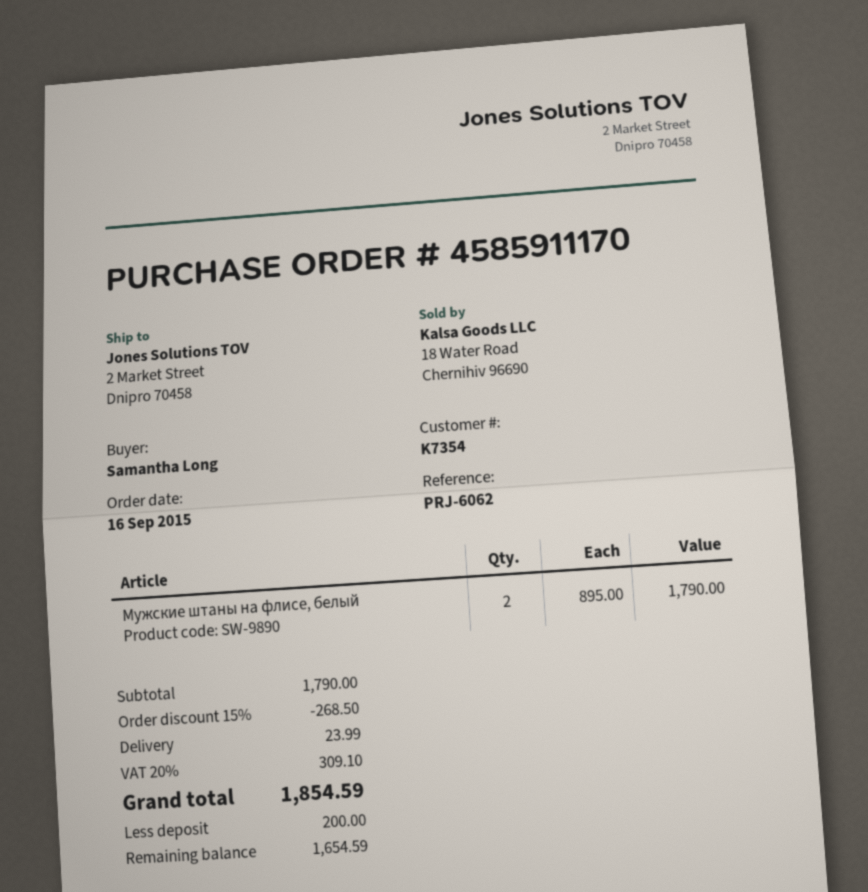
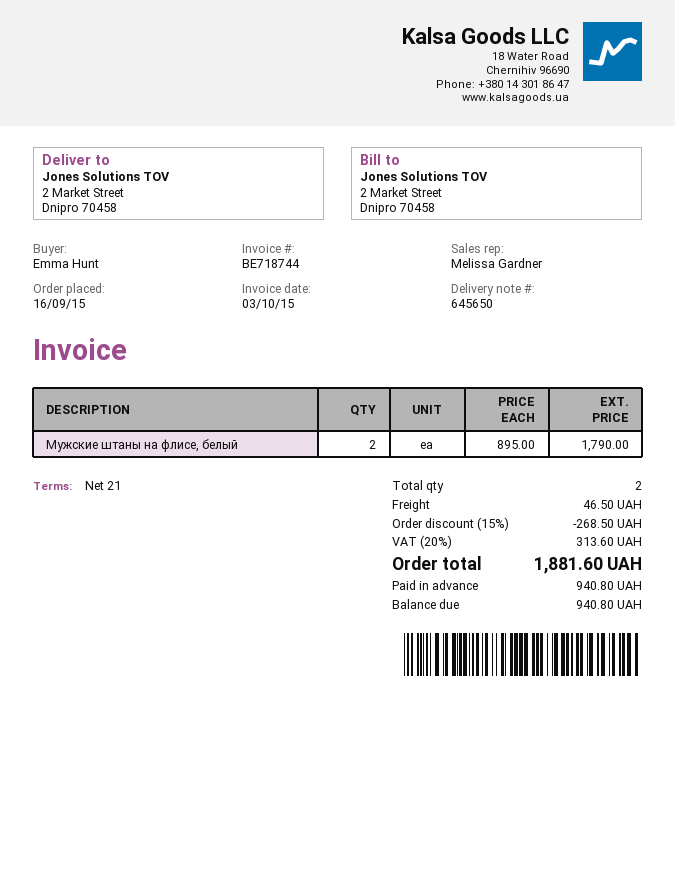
ordered by: Samantha Long -> Emma Hunt
shipping: 23.99 -> 46.50
tax: 20% = 309.10 -> 20% = 313.60
total: 1854.59 -> 1881.60
deposit: 200.00 -> 940.80
balance: 1654.59 -> 940.80

